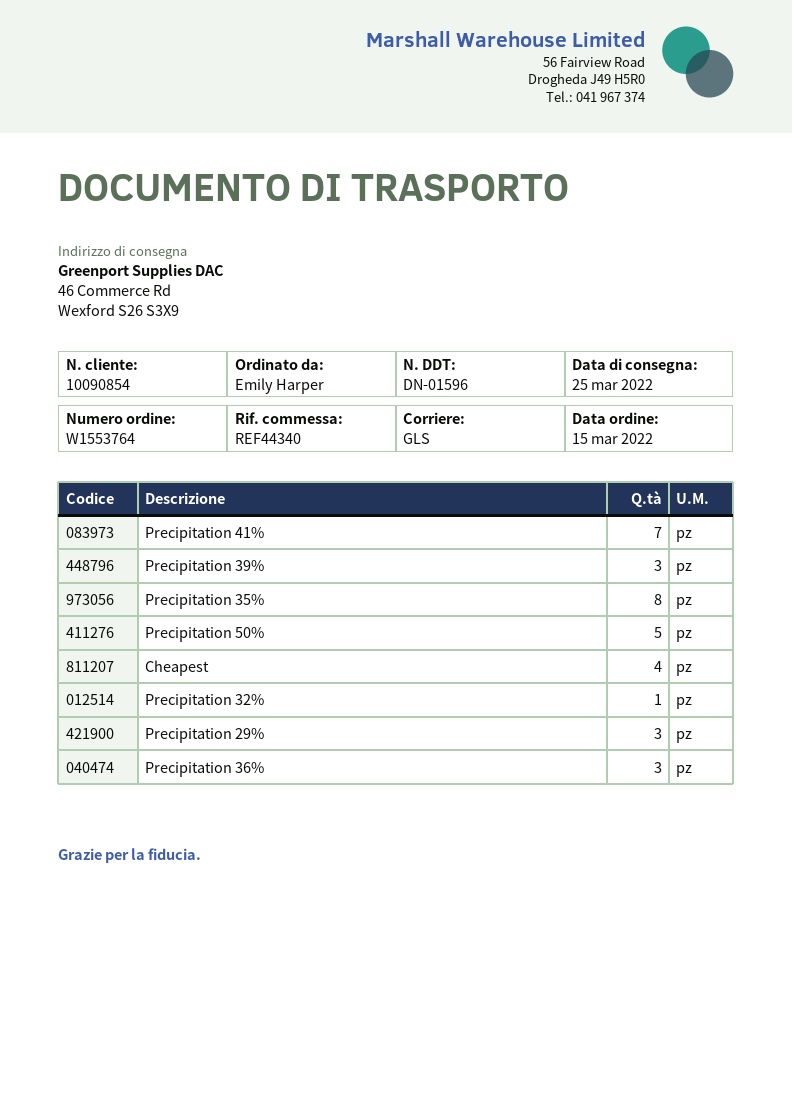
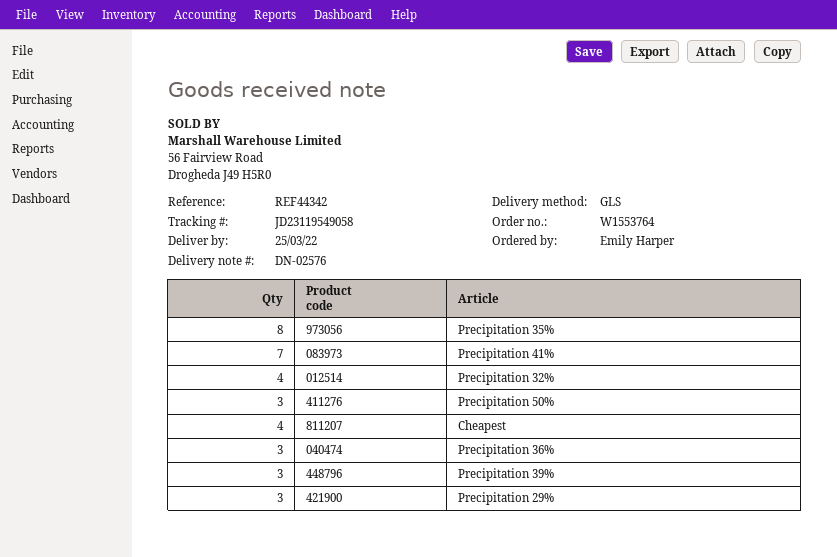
delivery note number: DN-01596 -> DN-02576
reference: REF44340 -> REF44342
Precipitation 50%: 5 -> 3
Precipitation 32%: 1 -> 4

